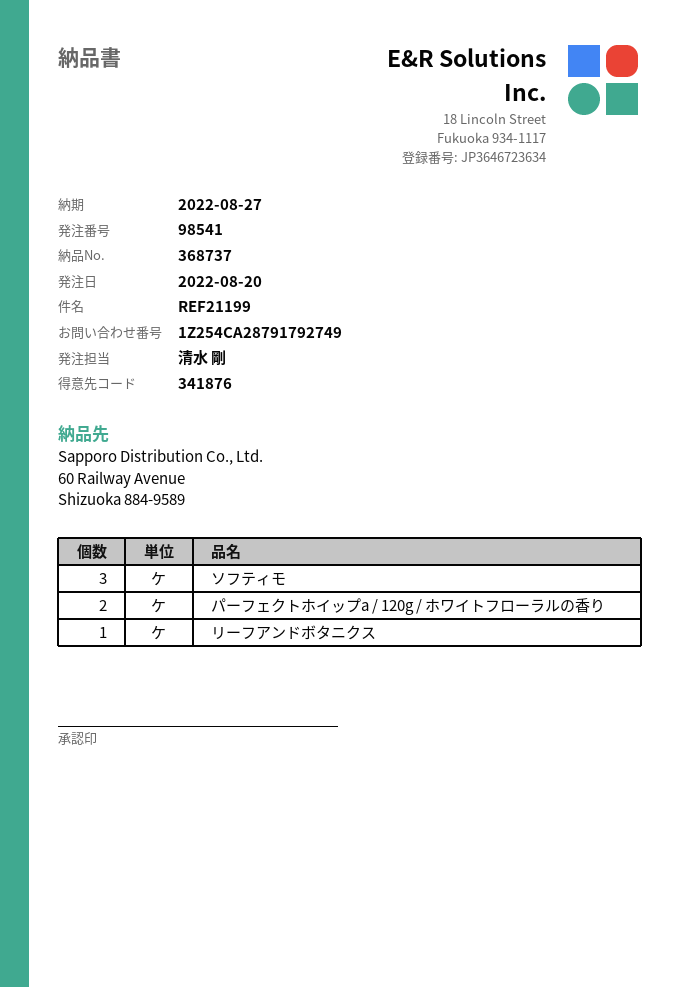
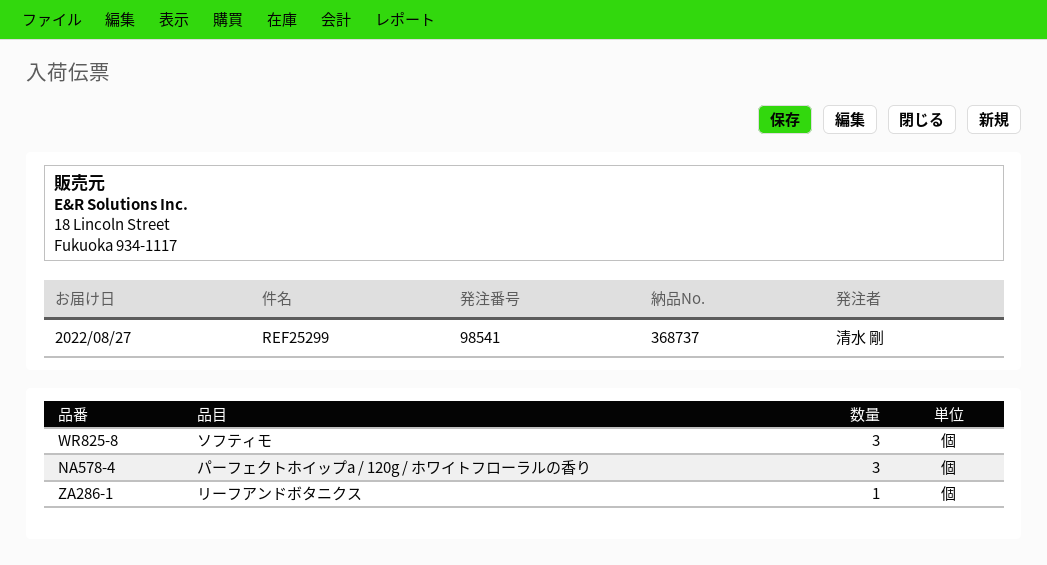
reference: REF21199 -> REF25299
パーフェクトホイップa / 120g / ホワイトフローラルの香り: 2 -> 3

